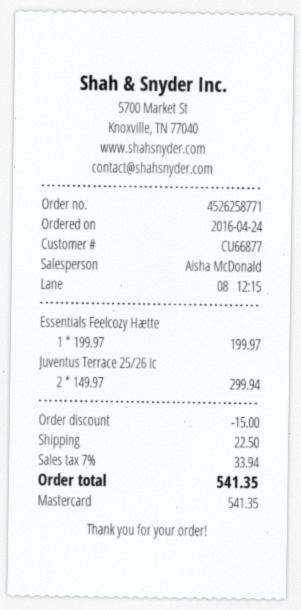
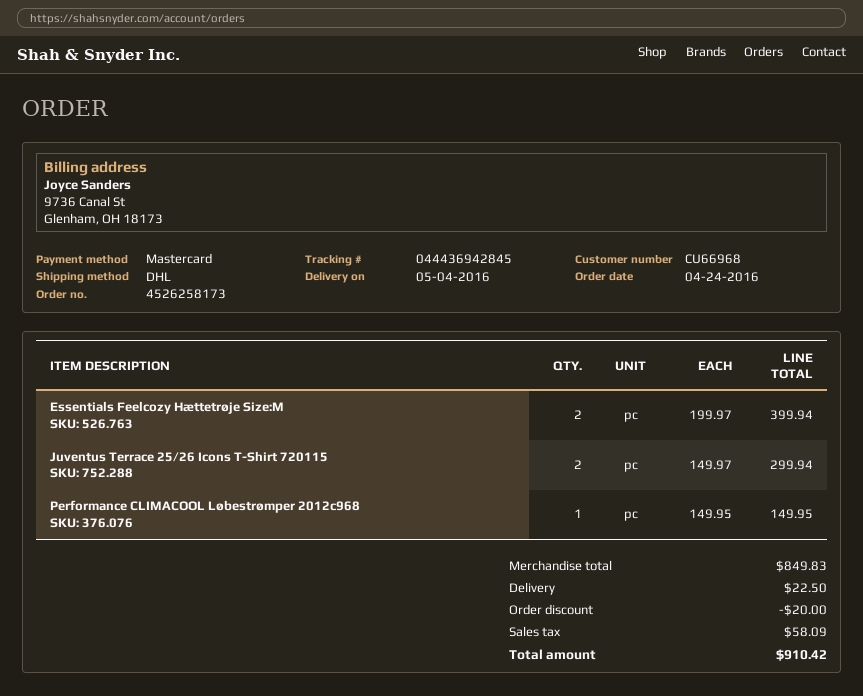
order number: 4526258771 -> 4526258173
customer number: CU66877 -> CU66968
Essentials Feelcozy Hætte: 1 x 199.97 = 199.97 -> 2 x 199.97 = 399.94
Performance CLIMACOOL Løbestrømper 2012c968: none -> 1 x 149.95 = 149.95
discount: 15.00 -> 20.00
tax: 33.94 -> 58.09
total: 541.35 -> 910.42

